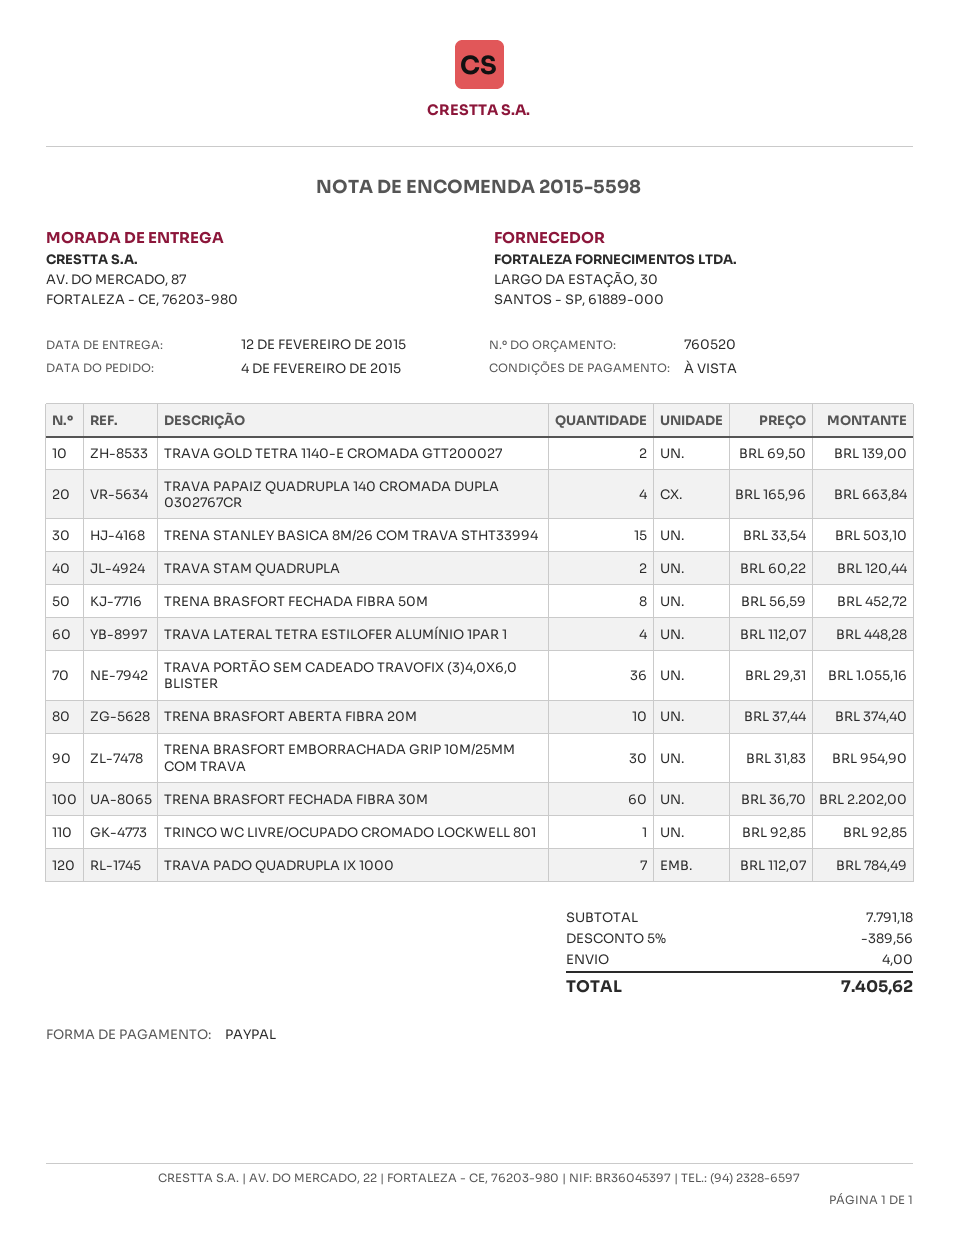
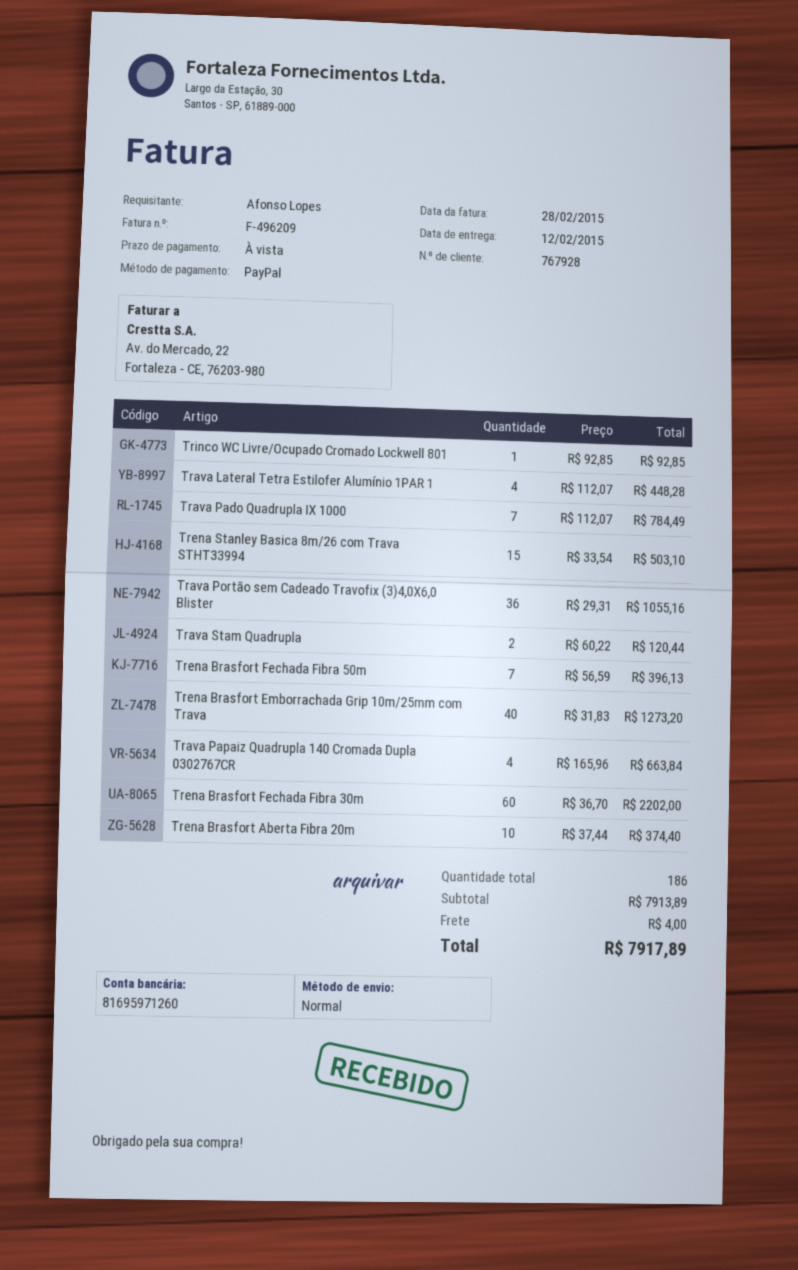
TRAVA GOLD TETRA 1140-E CROMADA GTT200027: 2 x 69.50 = 139.00 -> none
TRENA BRASFORT FECHADA FIBRA 50M: 8 x 56.59 = 452.72 -> 7 x 56.59 = 396.13
TRENA BRASFORT EMBORRACHADA GRIP 10M/25MM COM TRAVA: 30 x 31.83 = 954.90 -> 40 x 31.83 = 1273.20
subtotal: 7791.18 -> 7913.89
discount: 5% = 389.56 -> none
total: 7405.62 -> 7917.89

